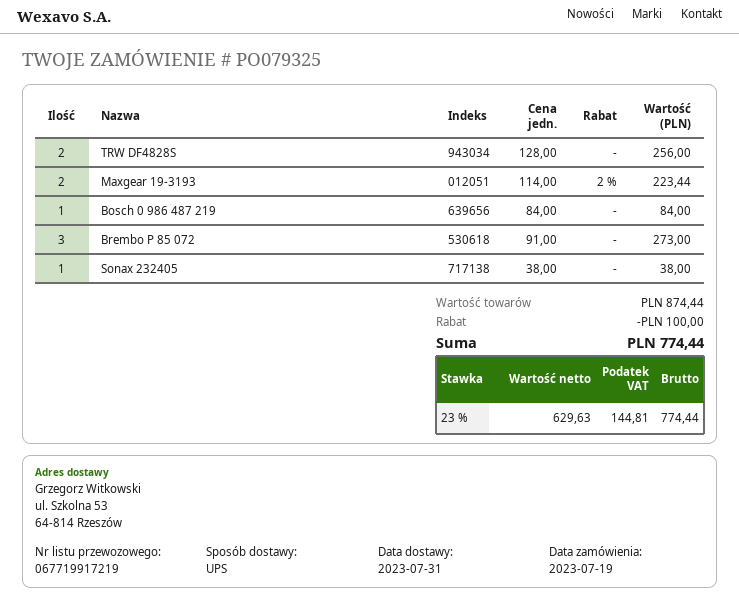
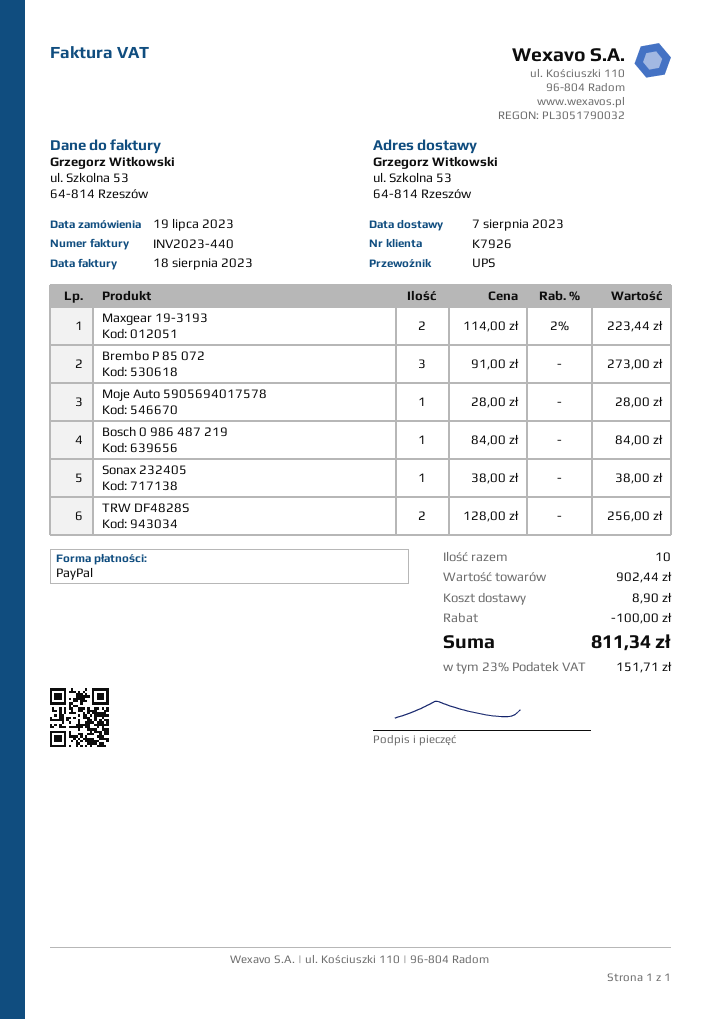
delivery date: 2023-07-31 -> 2023-08-07
Moje Auto 5905694017578: none -> 1 x 28.00 = 28.00
subtotal: 874.44 -> 902.44
shipping: none -> 8.90
tax: 23% = 144.81 -> 23% = 151.71
total: 774.44 -> 811.34

